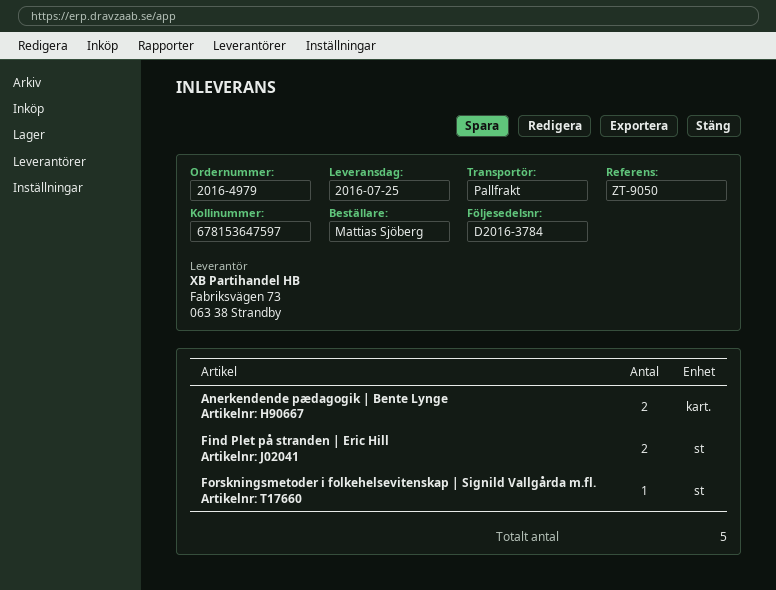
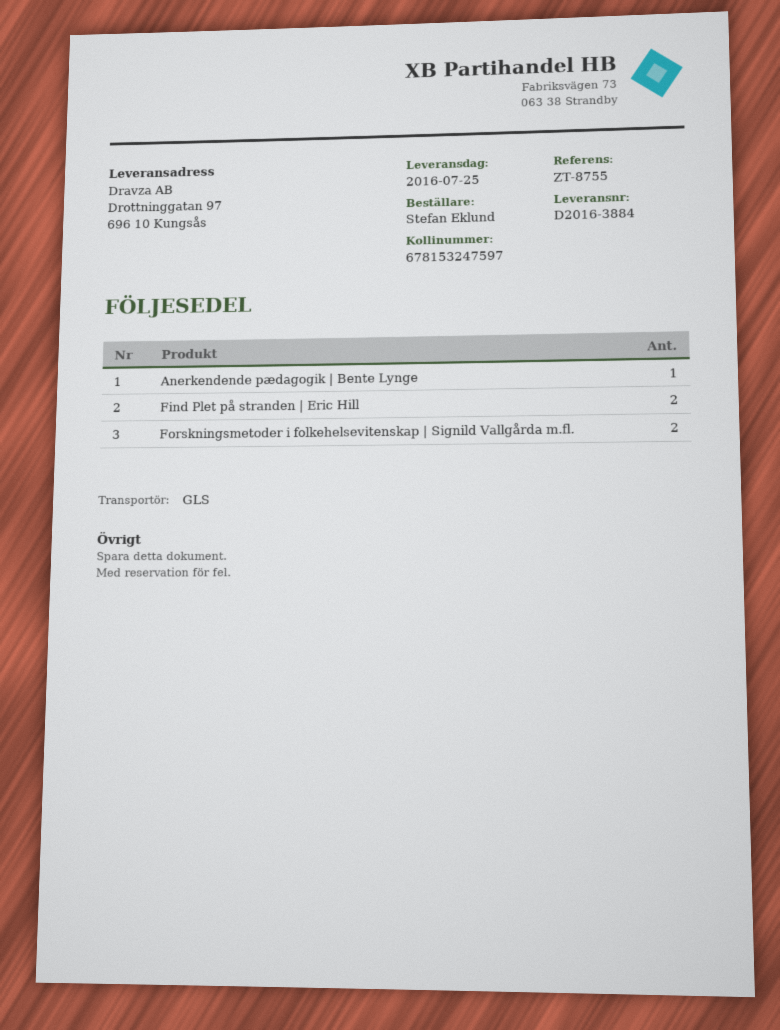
delivery note number: D2016-3784 -> D2016-3884
reference: ZT-9050 -> ZT-8755
ordered by: Mattias Sjöberg -> Stefan Eklund
shipping method: pallet freight -> GLS
tracking number: 678153647597 -> 678153247597
Anerkendende pædagogik | Bente Lynge: 2 -> 1
Forskningsmetoder i folkehelsevitenskap | Signild Vallgårda m.fl.: 1 -> 2

